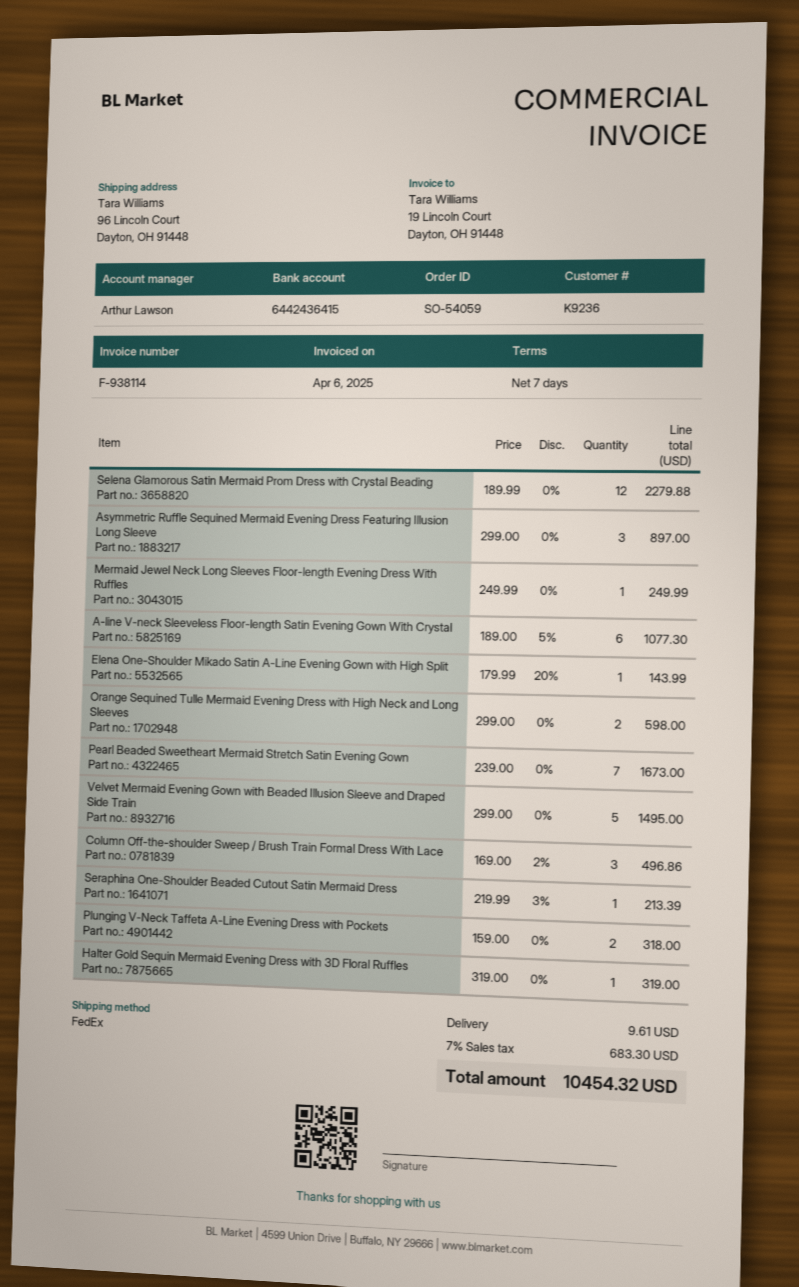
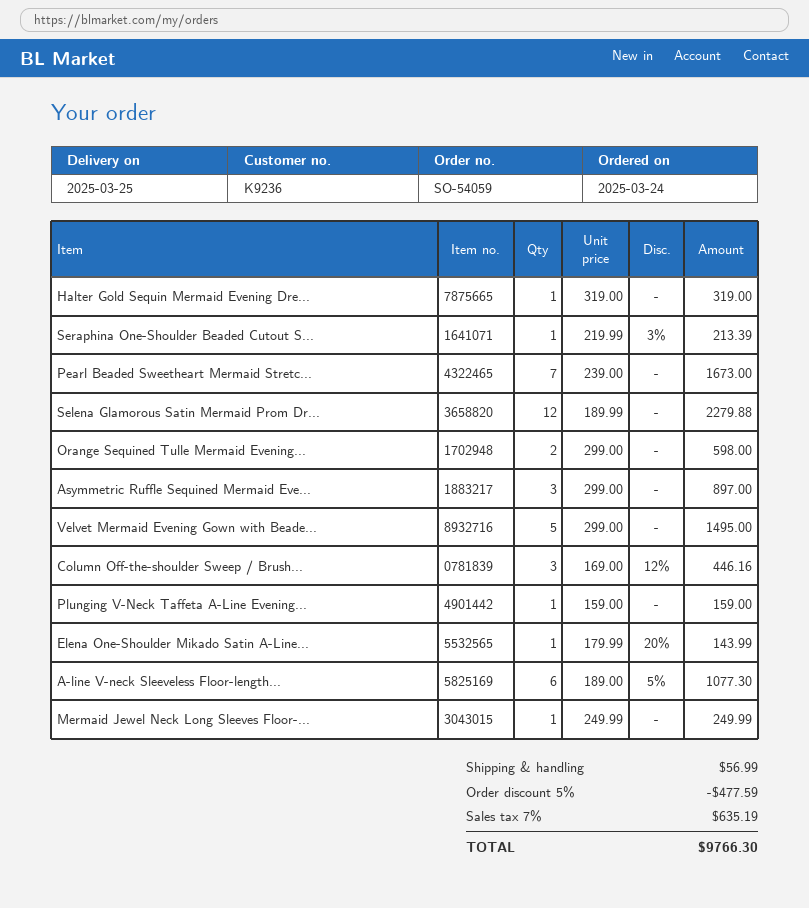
Column Off-the-shoulder Sweep / Brush Train Formal Dress With Lace: 3 x 169.00 - 2% = 496.86 -> 3 x 169.00 - 12% = 446.16
Plunging V-Neck Taffeta A-Line Evening Dress with Pockets: 2 x 159.00 = 318.00 -> 1 x 159.00 = 159.00
discount: none -> 5% = 477.59
shipping: 9.61 -> 56.99
tax: 7% = 683.30 -> 7% = 635.19
total: 10454.32 -> 9766.30

